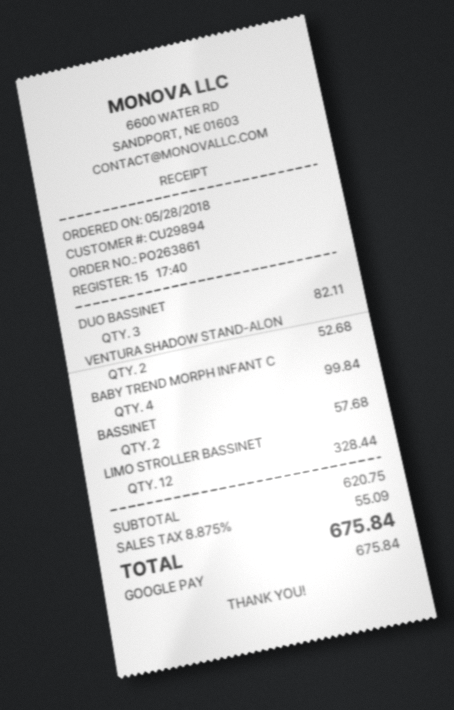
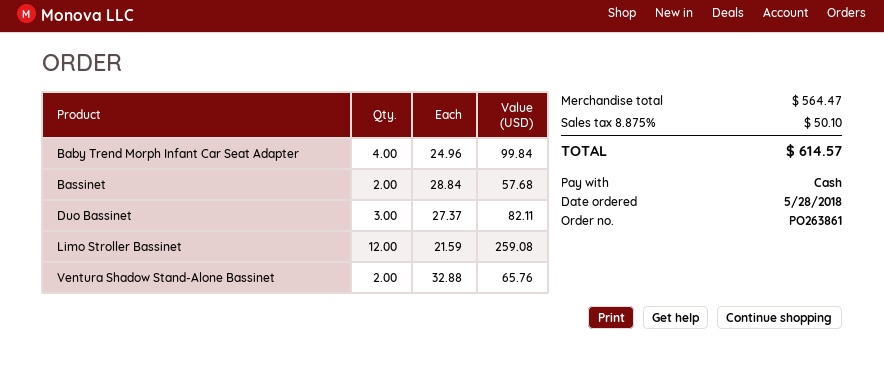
payment method: Google Pay -> cash
VENTURA SHADOW STAND-ALON: 2 for 52.68 -> 2 for 65.76
LIMO STROLLER BASSINET: 12 for 328.44 -> 12 for 259.08
subtotal: 620.75 -> 564.47
tax: 8.875% = 55.09 -> 8.875% = 50.10
total: 675.84 -> 614.57

